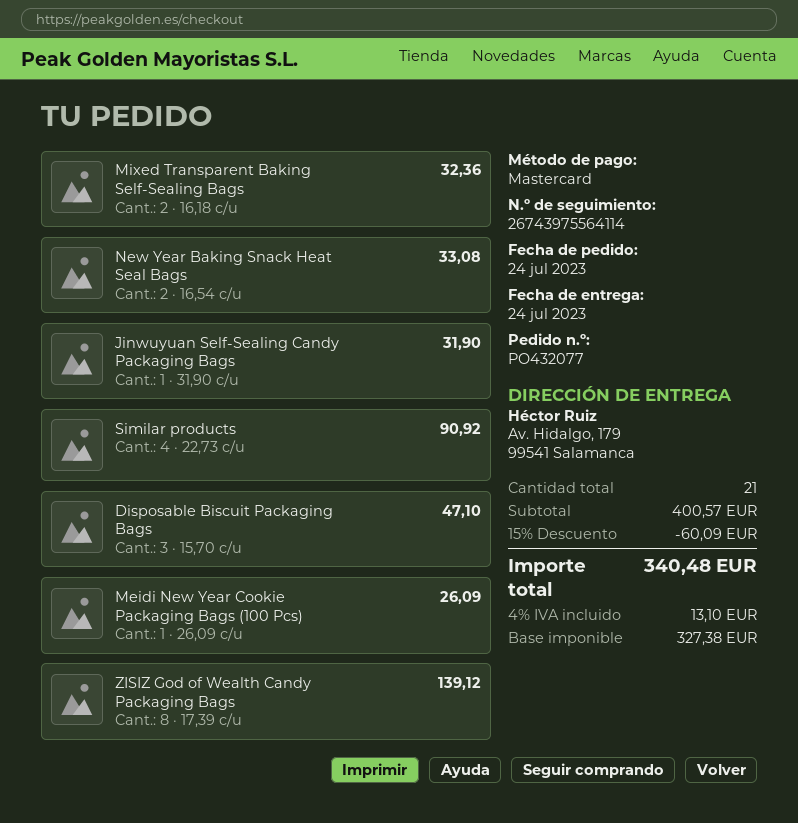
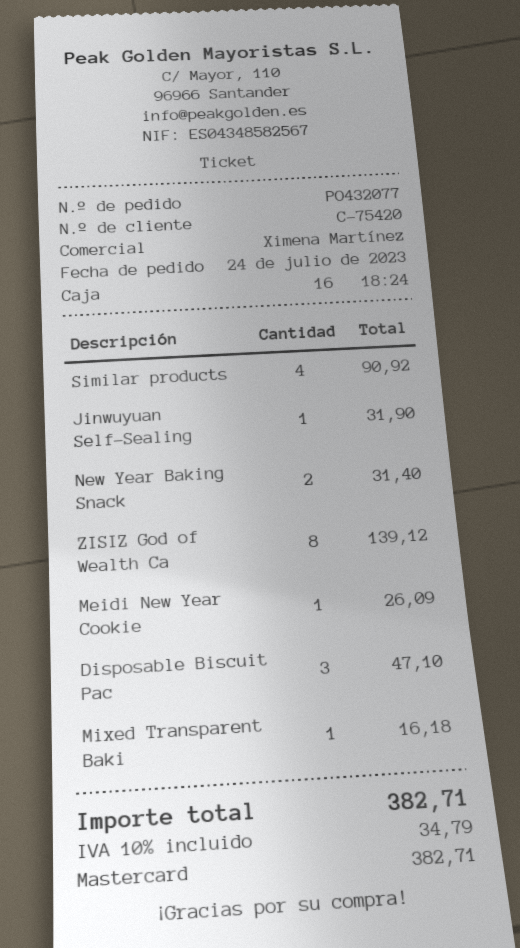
Mixed Transparent Baking Self-Sealing Bags: 2 for 32.36 -> 1 for 16.18
New Year Baking Snack Heat Seal Bags: 2 for 33.08 -> 2 for 31.40
discount: 15% = 60.09 -> none
tax: 4% = 13.10 -> 10% = 34.79
total: 340.48 -> 382.71

